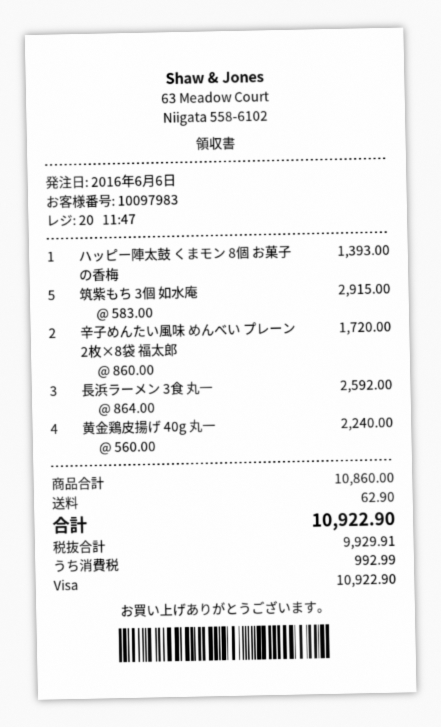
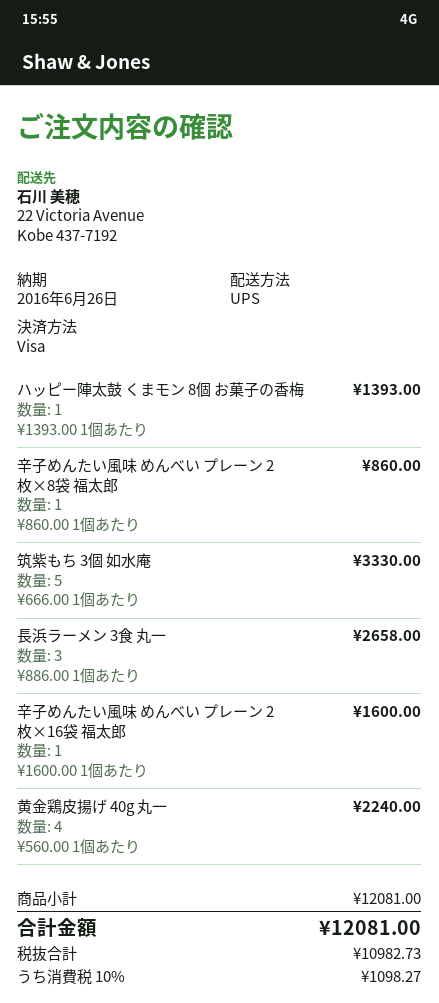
筑紫もち 3個 如水庵: 5 x 583.00 = 2915.00 -> 5 x 666.00 = 3330.00
辛子めんたい風味 めんべい プレーン 2枚×8袋 福太郎: 2 x 860.00 = 1720.00 -> 1 x 860.00 = 860.00
長浜ラーメン 3食 丸一: 3 x 864.00 = 2592.00 -> 3 x 886.00 = 2658.00
辛子めんたい風味 めんべい プレーン 2枚×16袋 福太郎: none -> 1 x 1600.00 = 1600.00
subtotal: 10860.00 -> 12081.00
shipping: 62.90 -> none
net: 9929.91 -> 10982.73
tax: 992.99 -> 1098.27
total: 10922.90 -> 12081.00

